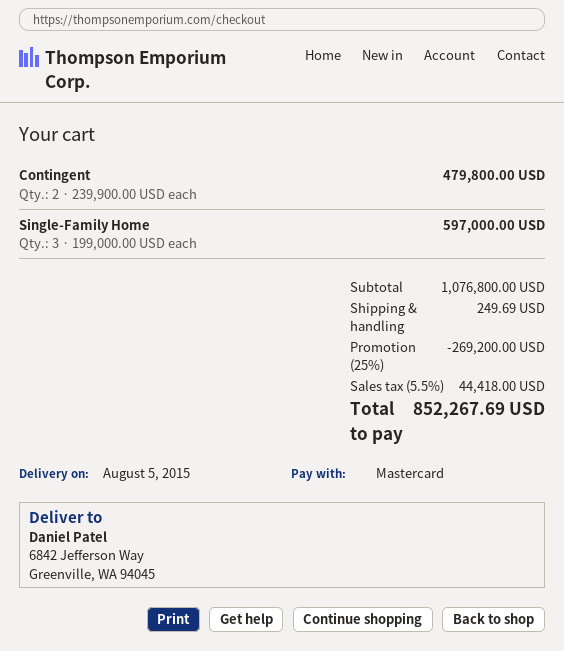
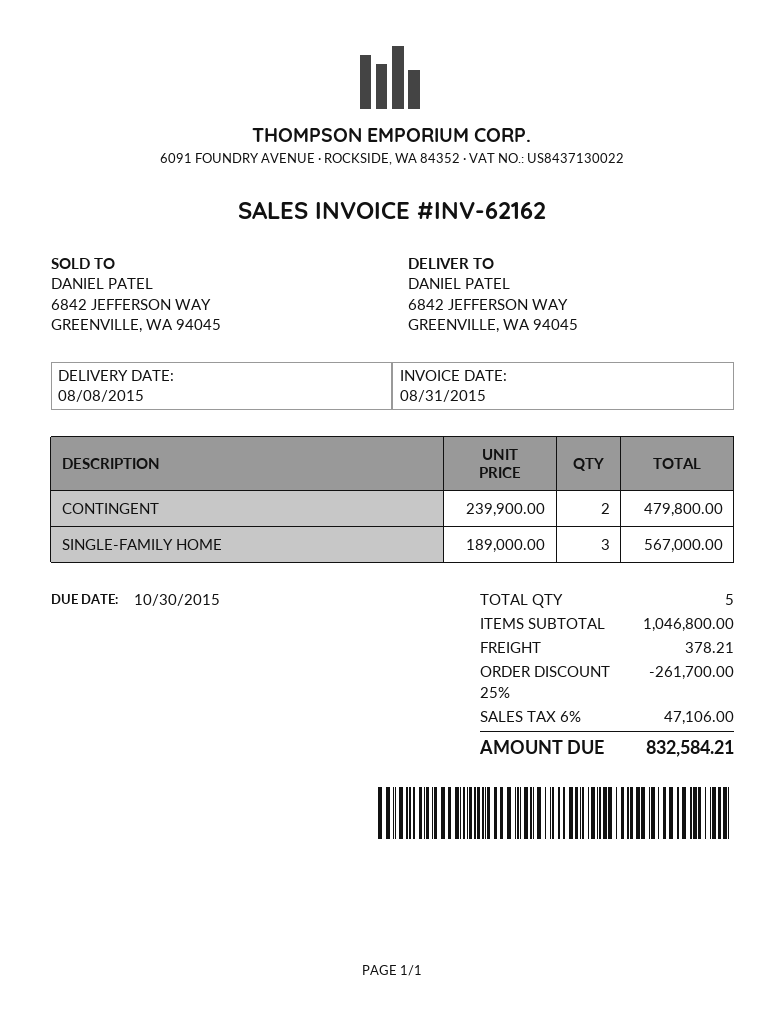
delivery date: 2015-08-05 -> 2015-08-08
Single-Family Home: 3 x 199000.00 = 597000.00 -> 3 x 189000.00 = 567000.00
subtotal: 1076800.00 -> 1046800.00
discount: 25% = 269200.00 -> 25% = 261700.00
shipping: 249.69 -> 378.21
tax: 5.5% = 44418.00 -> 6% = 47106.00
total: 852267.69 -> 832584.21

